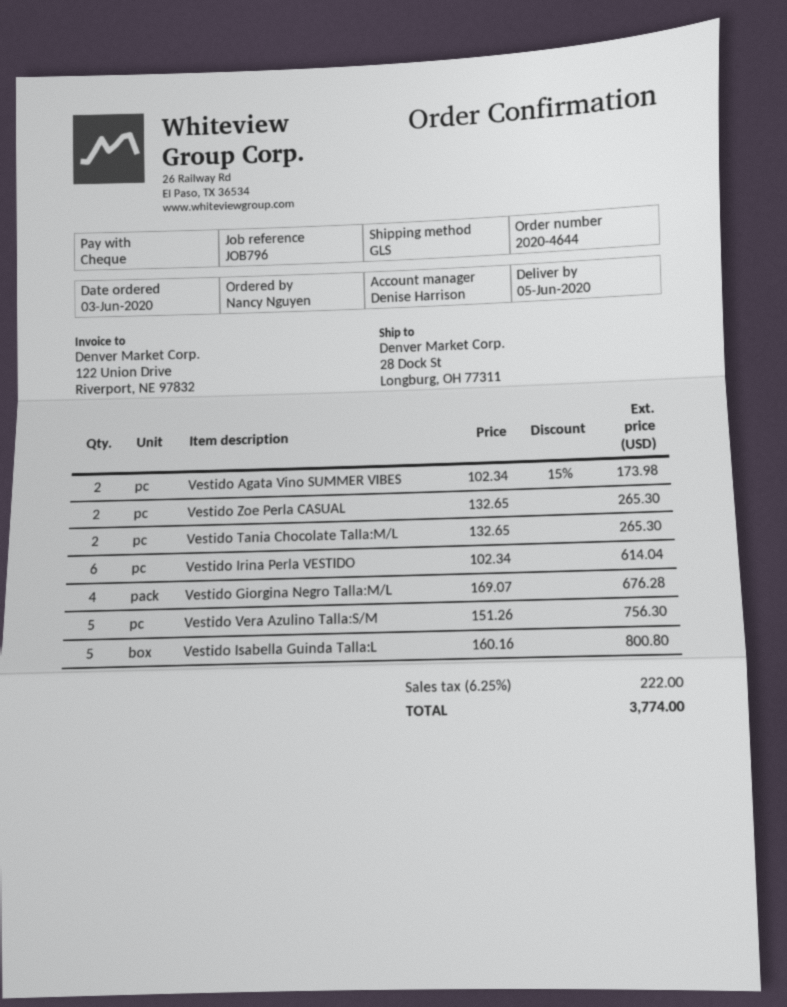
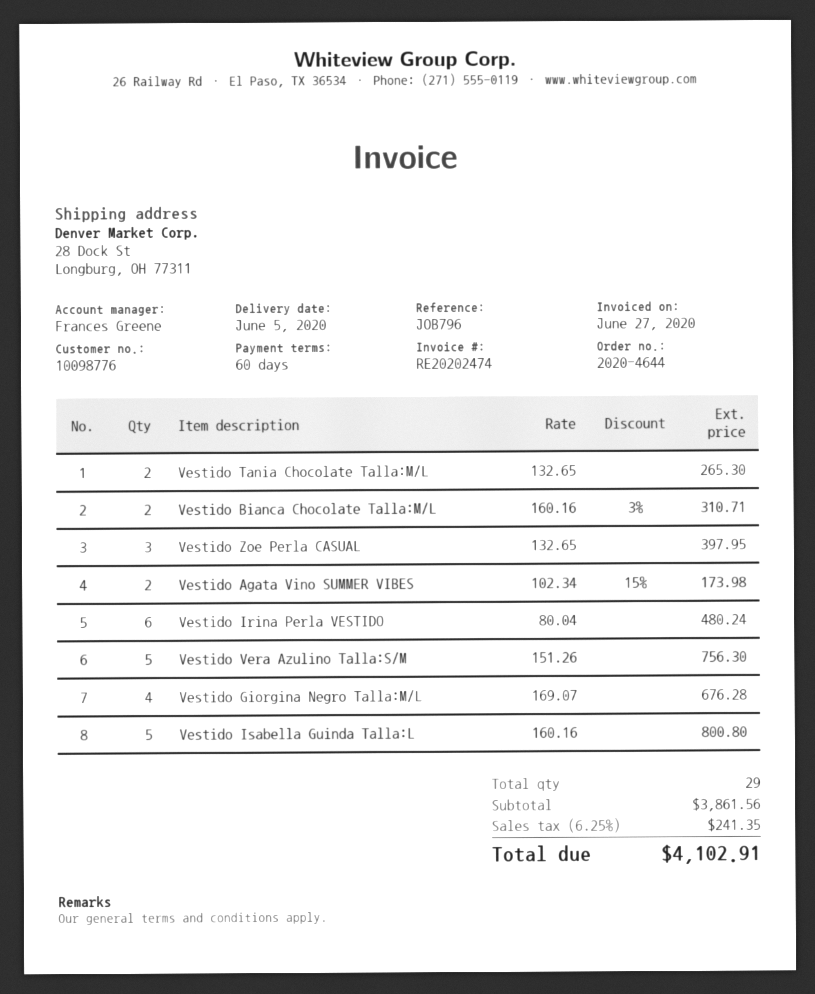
sales rep: Denise Harrison -> Frances Greene
Vestido Zoe Perla CASUAL: 2 x 132.65 = 265.30 -> 3 x 132.65 = 397.95
Vestido Irina Perla VESTIDO: 6 x 102.34 = 614.04 -> 6 x 80.04 = 480.24
Vestido Bianca Chocolate Talla:M/L: none -> 2 x 160.16 - 3% = 310.71
tax: 6.25% = 222.00 -> 6.25% = 241.35
total: 3774.00 -> 4102.91

